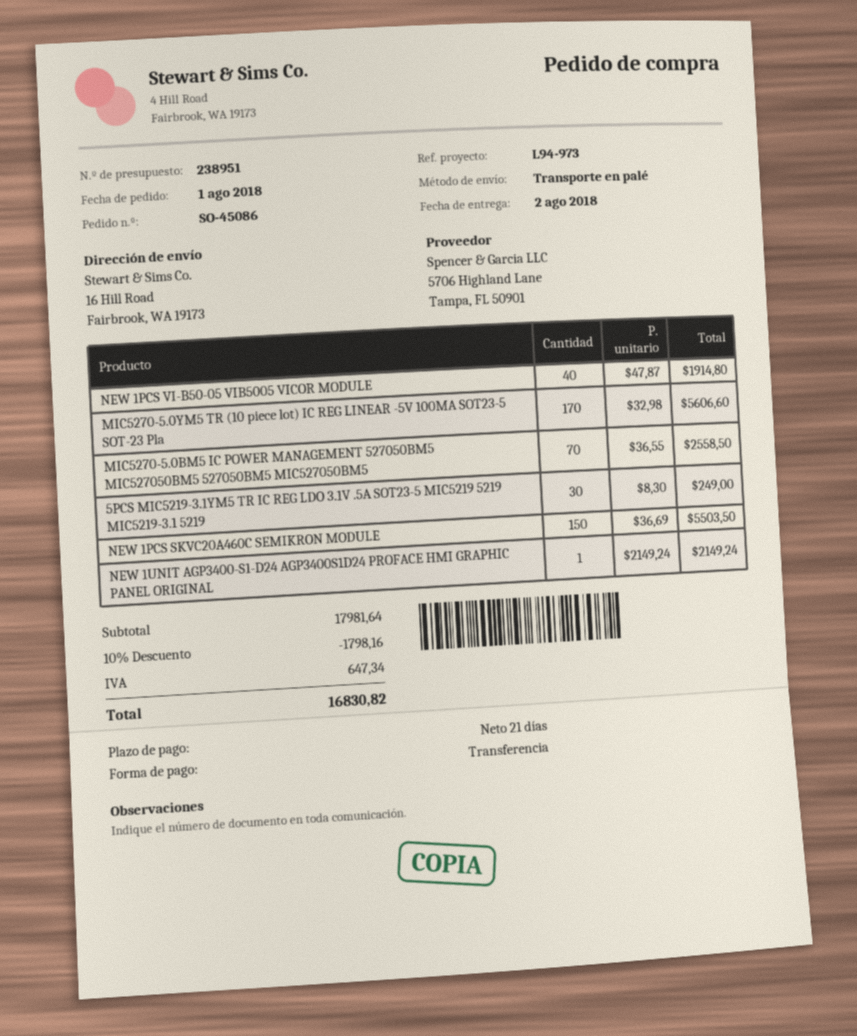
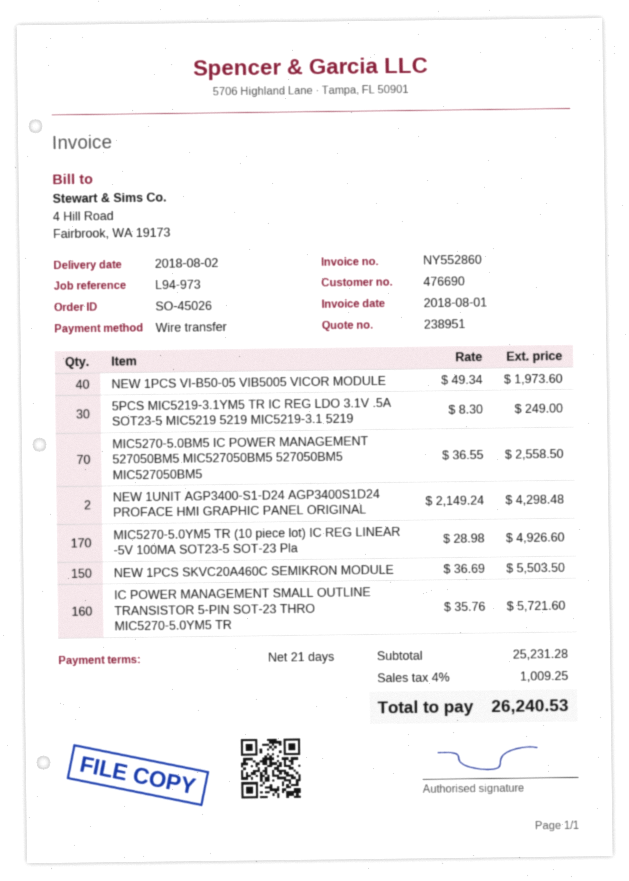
order number: SO-45086 -> SO-45026
NEW 1PCS VI-B50-05 VIB5005 VICOR MODULE: 40 x 47.87 = 1914.80 -> 40 x 49.34 = 1973.60
MIC5270-5.0YM5 TR (10 piece lot) IC REG LINEAR -5V 100MA SOT23-5 SOT-23 Pla: 170 x 32.98 = 5606.60 -> 170 x 28.98 = 4926.60
NEW 1UNIT AGP3400-S1-D24 AGP3400S1D24 PROFACE HMI GRAPHIC PANEL ORIGINAL: 1 x 2149.24 = 2149.24 -> 2 x 2149.24 = 4298.48
IC POWER MANAGEMENT SMALL OUTLINE TRANSISTOR 5-PIN SOT-23 THRO MIC5270-5.0YM5 TR: none -> 160 x 35.76 = 5721.60
subtotal: 17981.64 -> 25231.28
discount: 10% = 1798.16 -> none
tax: 647.34 -> 1009.25
total: 16830.82 -> 26240.53

